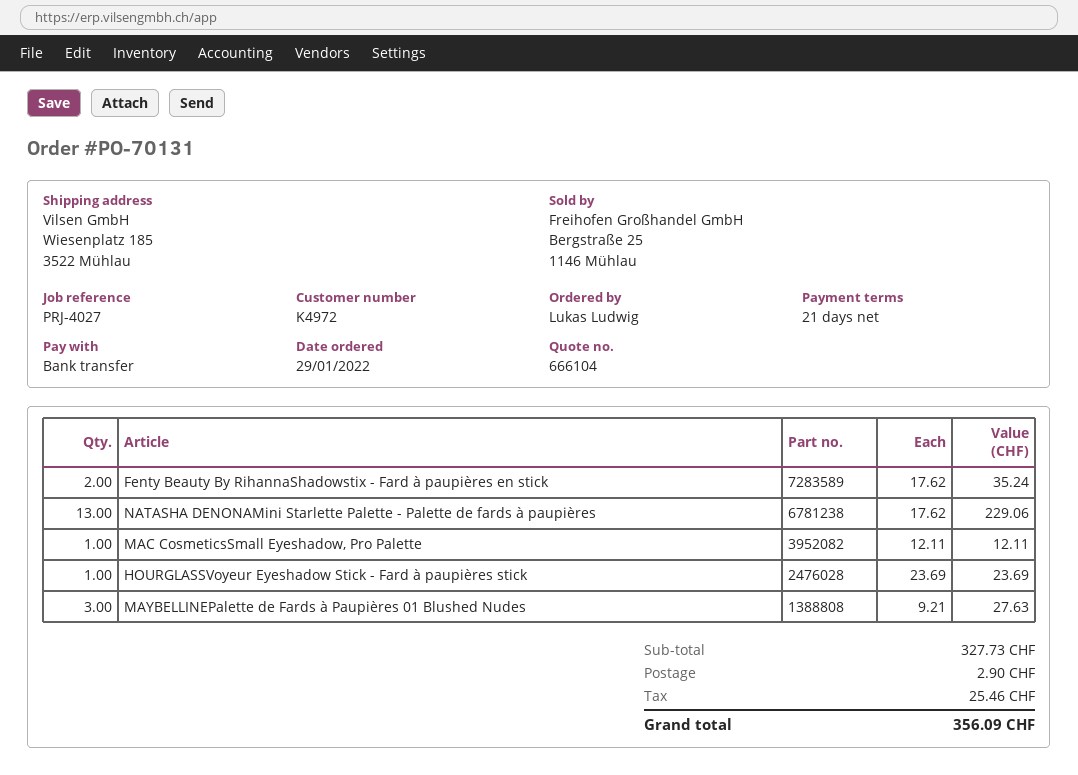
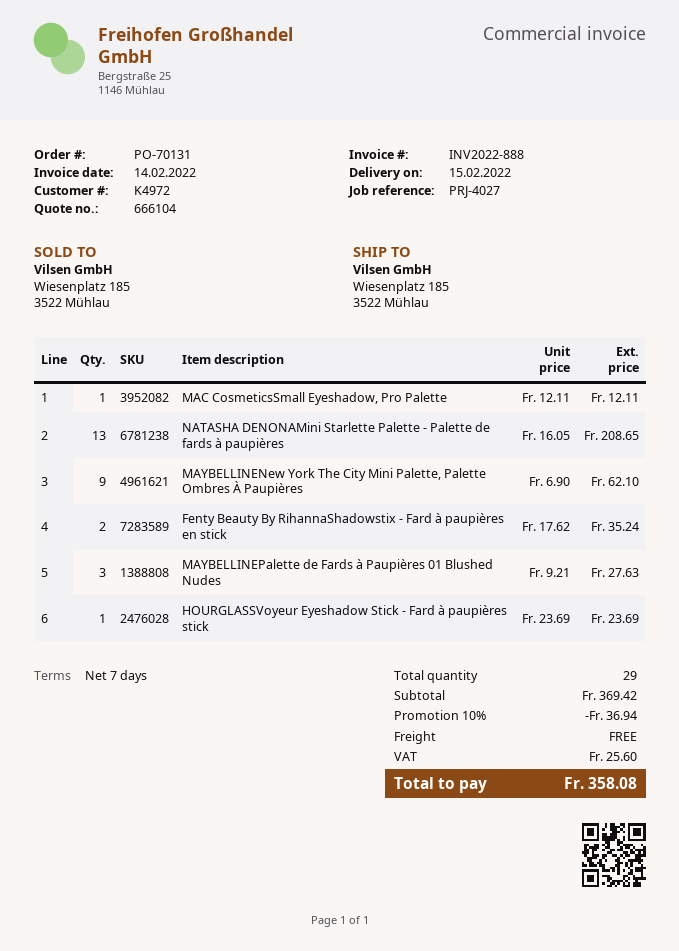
payment terms: 21 days -> 7 days
NATASHA DENONAMini Starlette Palette - Palette de fards à paupières: 13 x 17.62 = 229.06 -> 13 x 16.05 = 208.65
MAYBELLINENew York The City Mini Palette, Palette Ombres À Paupières: none -> 9 x 6.90 = 62.10
subtotal: 327.73 -> 369.42
discount: none -> 10% = 36.94
shipping: 2.90 -> 0.00
tax: 25.46 -> 25.60
total: 356.09 -> 358.08

